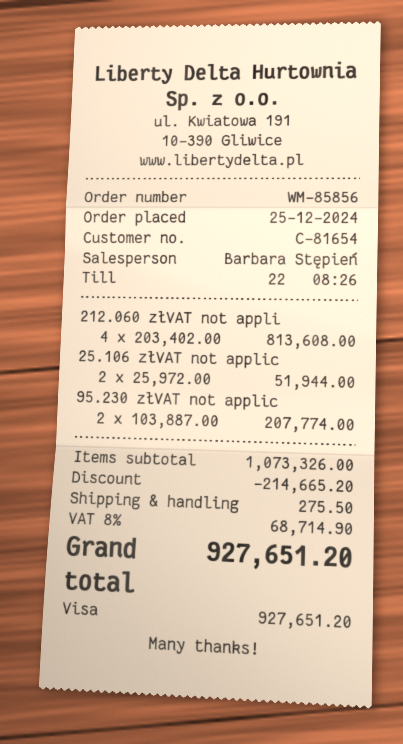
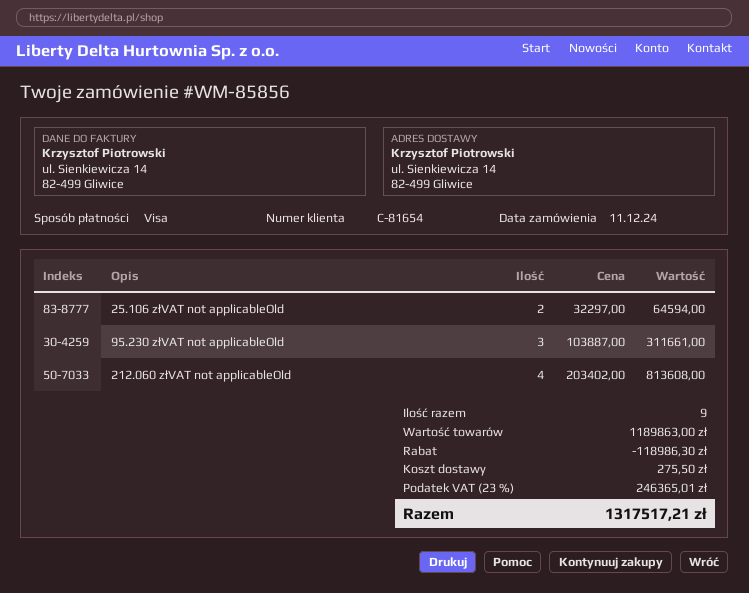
order date: 2024-12-25 -> 2024-12-11
25.106 złVAT not applic: 2 x 25972.00 = 51944.00 -> 2 x 32297.00 = 64594.00
95.230 złVAT not applic: 2 x 103887.00 = 207774.00 -> 3 x 103887.00 = 311661.00
subtotal: 1073326.00 -> 1189863.00
discount: 214665.20 -> 118986.30
tax: 8% = 68714.90 -> 23% = 246365.01
total: 927651.20 -> 1317517.21

